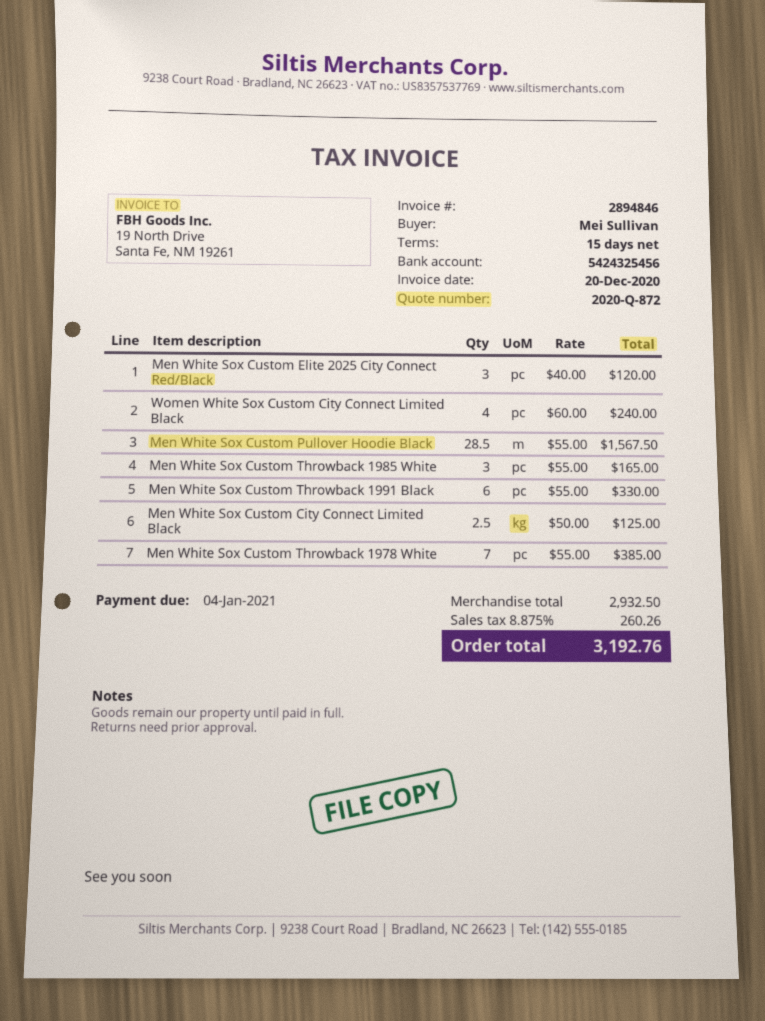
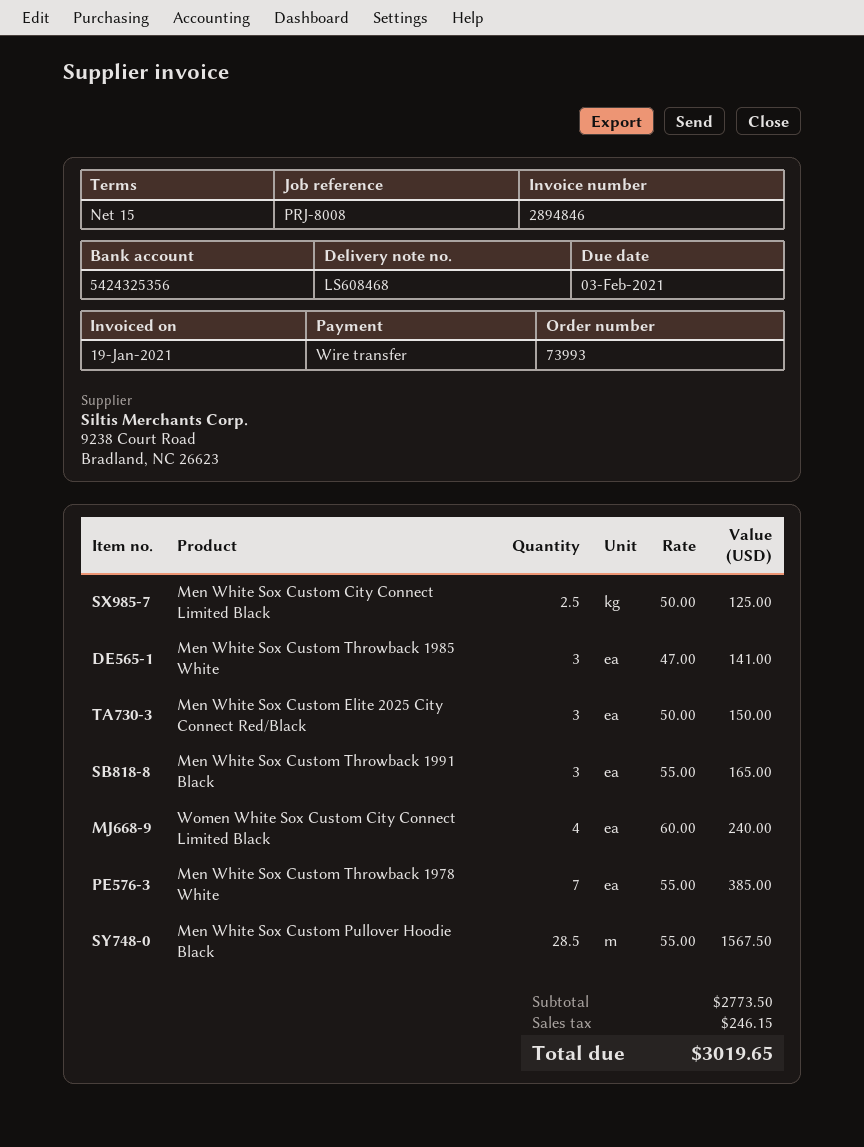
invoice date: 2020-12-20 -> 2021-01-19
due date: 2021-01-04 -> 2021-02-03
bank account: 5424325456 -> 5424325356
Men White Sox Custom Elite 2025 City Connect Red/Black: 3 x 40.00 = 120.00 -> 3 x 50.00 = 150.00
Men White Sox Custom Throwback 1985 White: 3 x 55.00 = 165.00 -> 3 x 47.00 = 141.00
Men White Sox Custom Throwback 1991 Black: 6 x 55.00 = 330.00 -> 3 x 55.00 = 165.00
subtotal: 2932.50 -> 2773.50
tax: 260.26 -> 246.15
total: 3192.76 -> 3019.65

